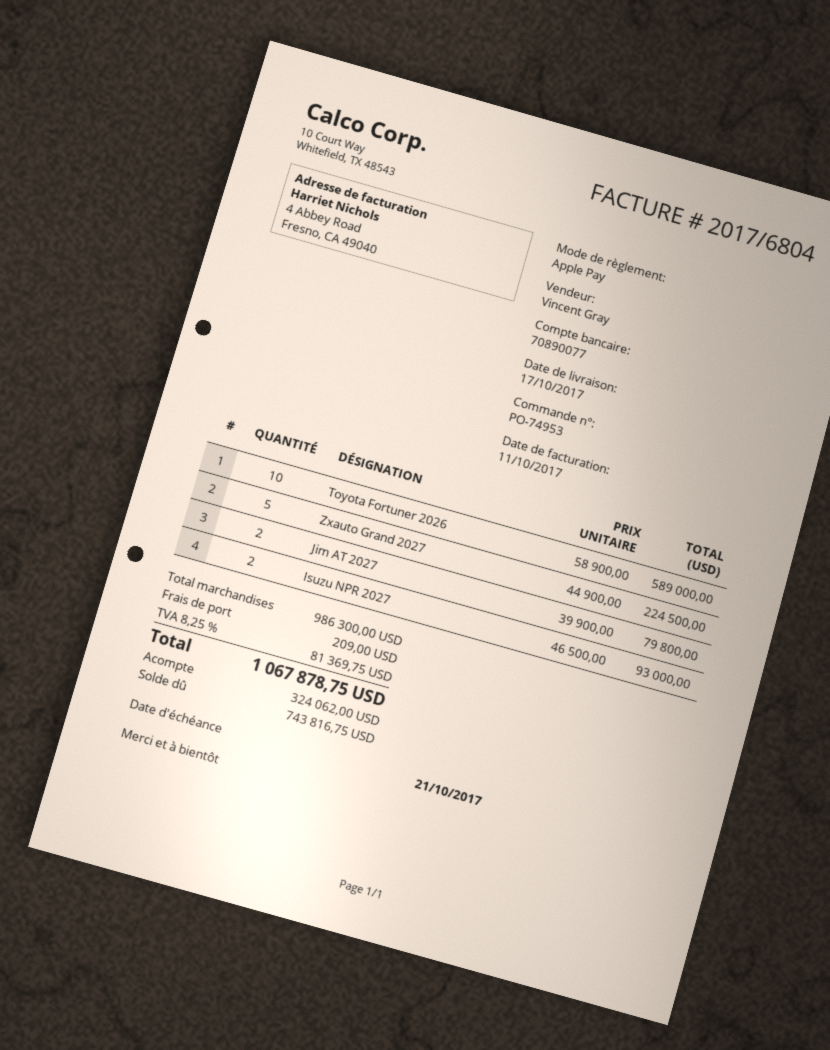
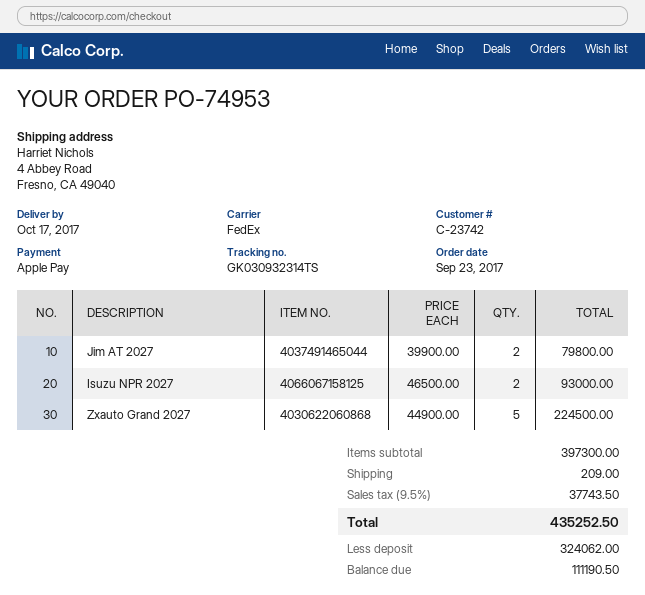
Toyota Fortuner 2026: 10 x 58900.00 = 589000.00 -> none
subtotal: 986300.00 -> 397300.00
tax: 8.25% = 81369.75 -> 9.5% = 37743.50
total: 1067878.75 -> 435252.50
balance: 743816.75 -> 111190.50

